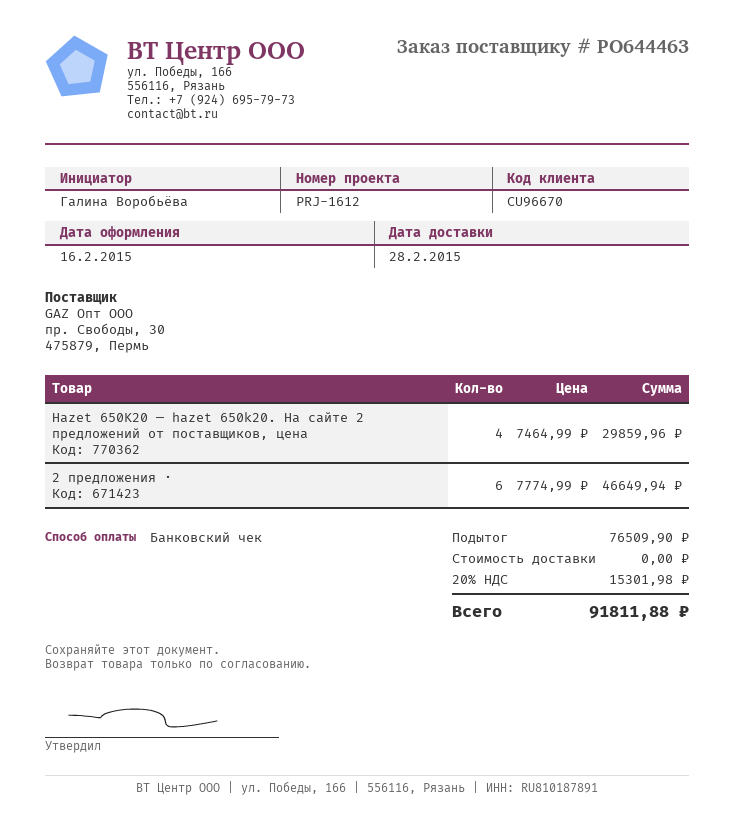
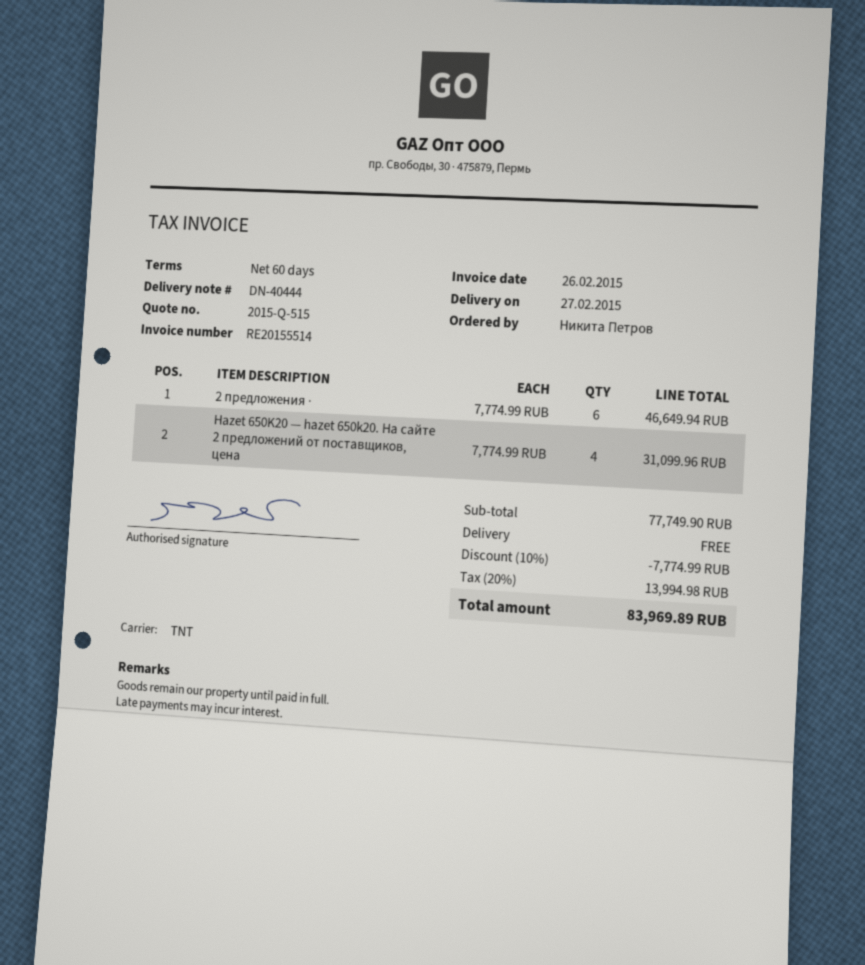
delivery date: 2015-02-28 -> 2015-02-27
ordered by: Галина Воробьёва -> Никита Петров
Hazet 650K20 — hazet 650k20. На сайте 2 предложений от поставщиков, цена: 4 x 7464.99 = 29859.96 -> 4 x 7774.99 = 31099.96
subtotal: 76509.90 -> 77749.90
discount: none -> 10% = 7774.99
tax: 20% = 15301.98 -> 20% = 13994.98
total: 91811.88 -> 83969.89

